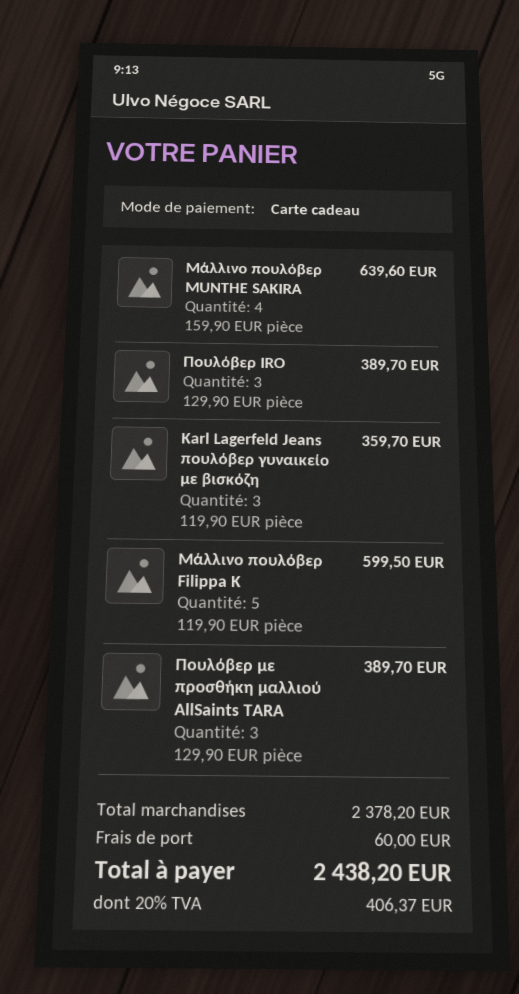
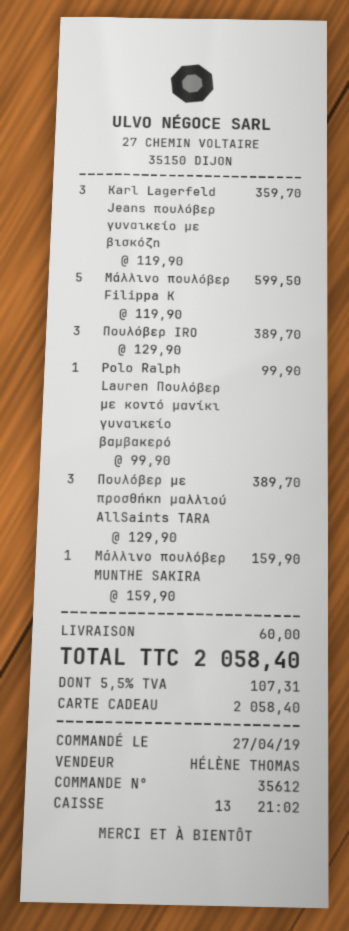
Μάλλινο πουλόβερ MUNTHE SAKIRA: 4 x 159.90 = 639.60 -> 1 x 159.90 = 159.90
Polo Ralph Lauren Πουλόβερ με κοντό μανίκι γυναικείο βαμβακερό: none -> 1 x 99.90 = 99.90
tax: 20% = 406.37 -> 5.5% = 107.31
total: 2438.20 -> 2058.40

